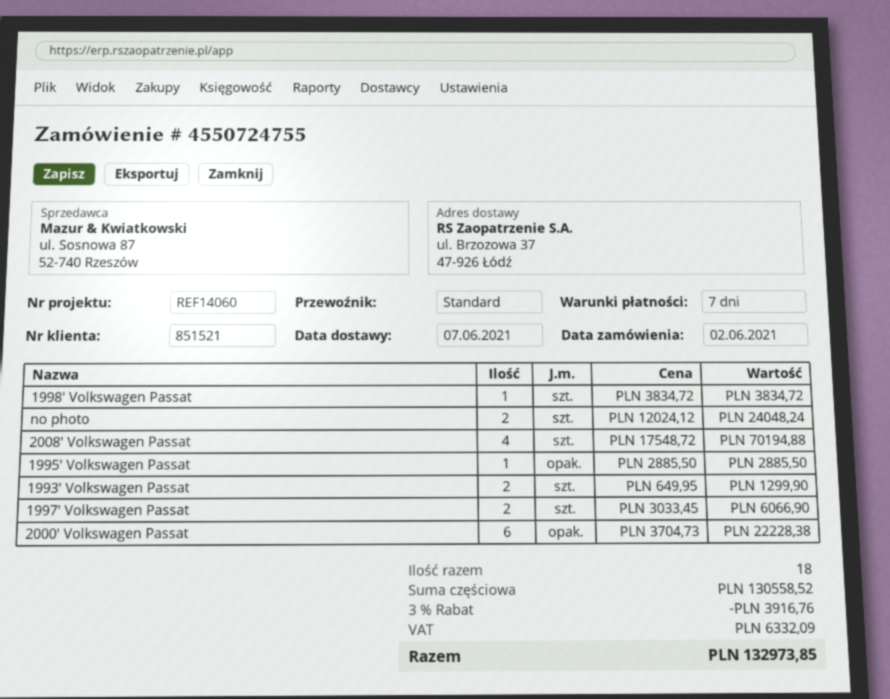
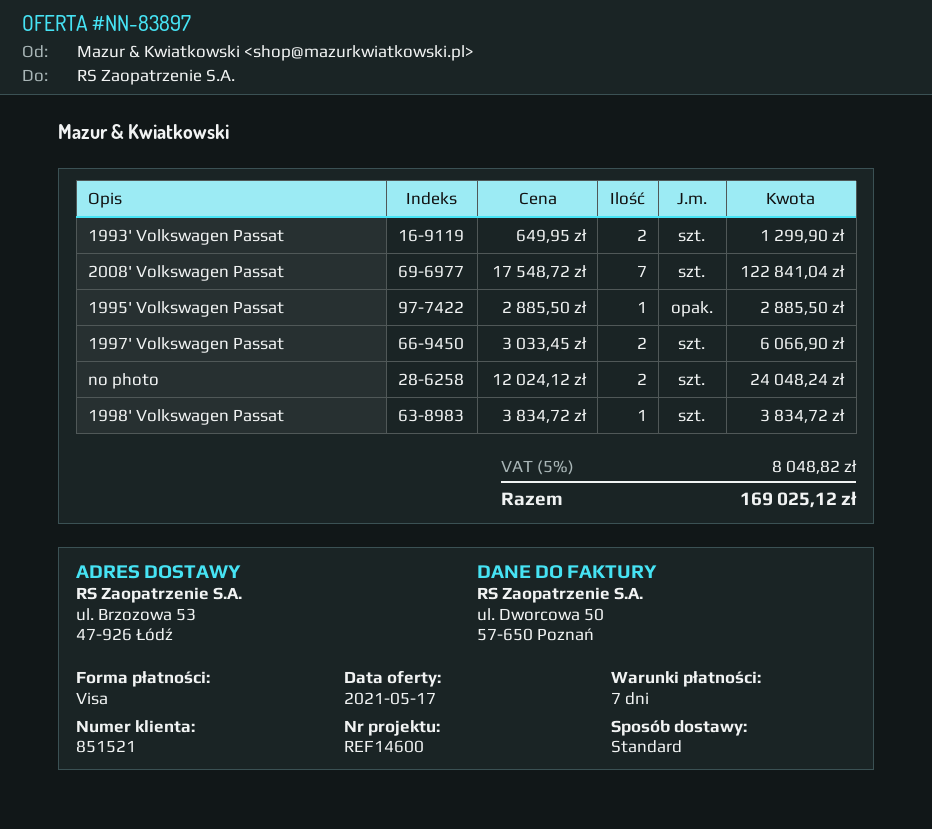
reference: REF14060 -> REF14600
ship to: ul. Brzozowa 37, 47-926 Łódź -> ul. Brzozowa 53, 47-926 Łódź
2008' Volkswagen Passat: 4 x 17548.72 = 70194.88 -> 7 x 17548.72 = 122841.04
2000' Volkswagen Passat: 6 x 3704.73 = 22228.38 -> none
discount: 3% = 3916.76 -> none
tax: 6332.09 -> 8048.82
total: 132973.85 -> 169025.12

